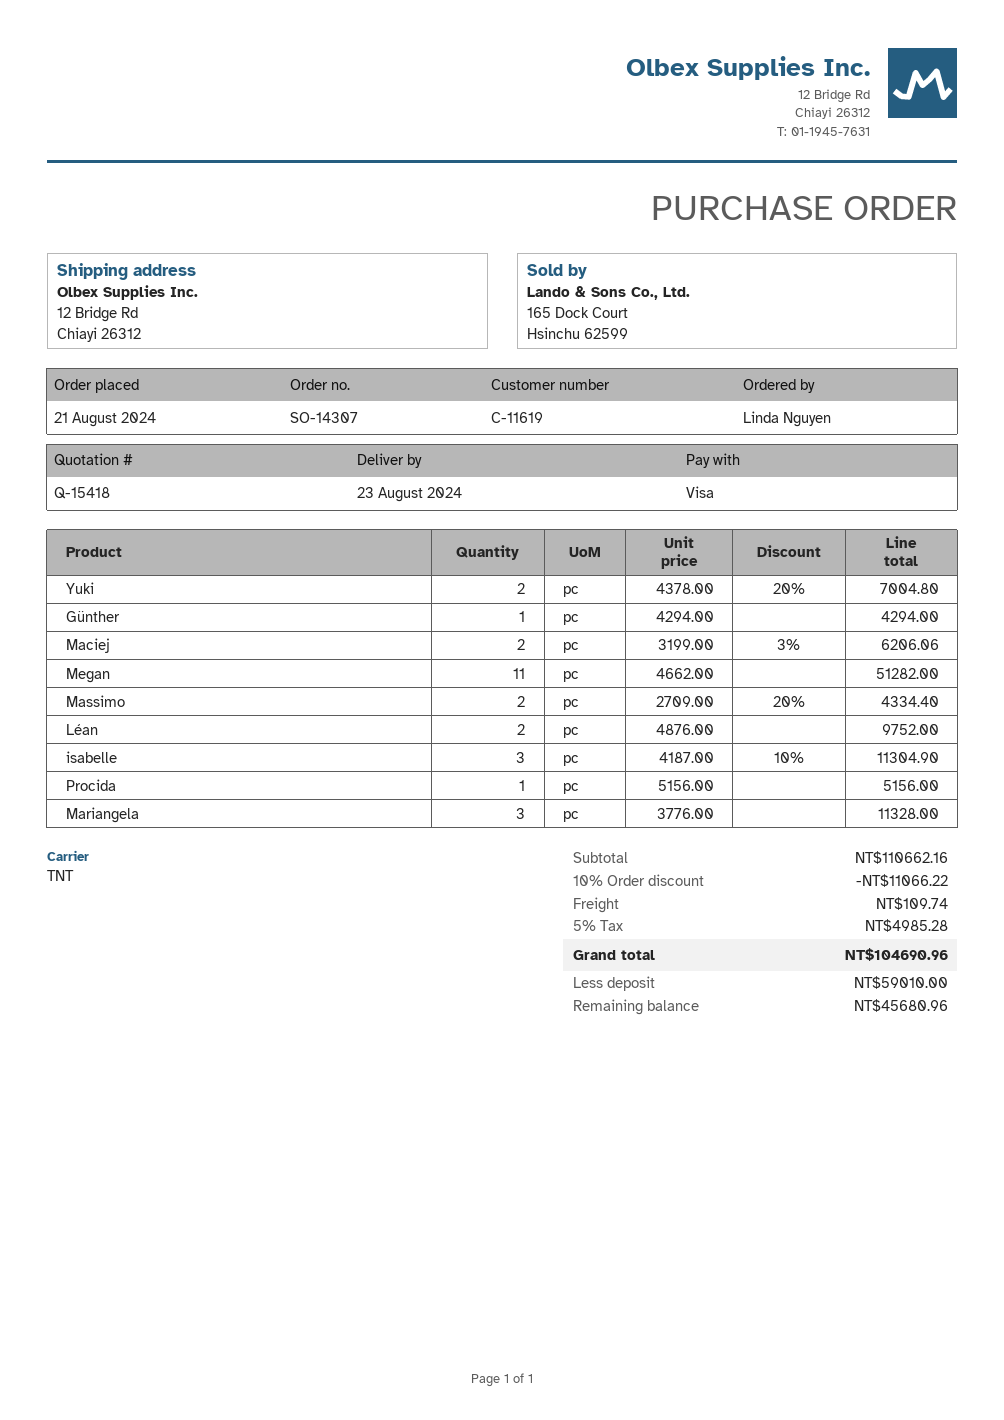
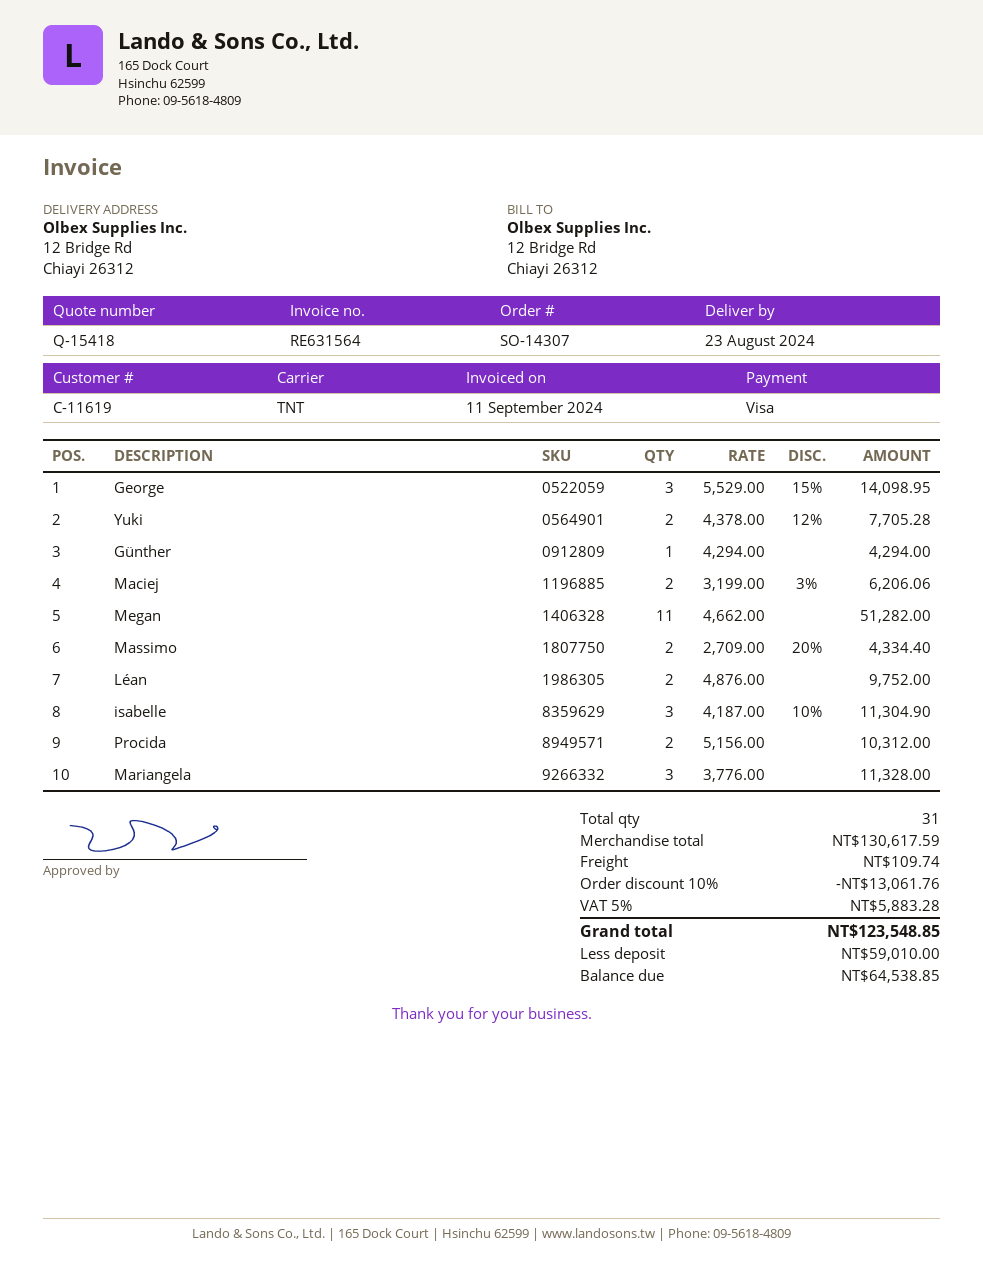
Yuki: 2 x 4378.00 - 20% = 7004.80 -> 2 x 4378.00 - 12% = 7705.28
Procida: 1 x 5156.00 = 5156.00 -> 2 x 5156.00 = 10312.00
George: none -> 3 x 5529.00 - 15% = 14098.95
subtotal: 110662.16 -> 130617.59
discount: 10% = 11066.22 -> 10% = 13061.76
tax: 5% = 4985.28 -> 5% = 5883.28
total: 104690.96 -> 123548.85
balance: 45680.96 -> 64538.85

